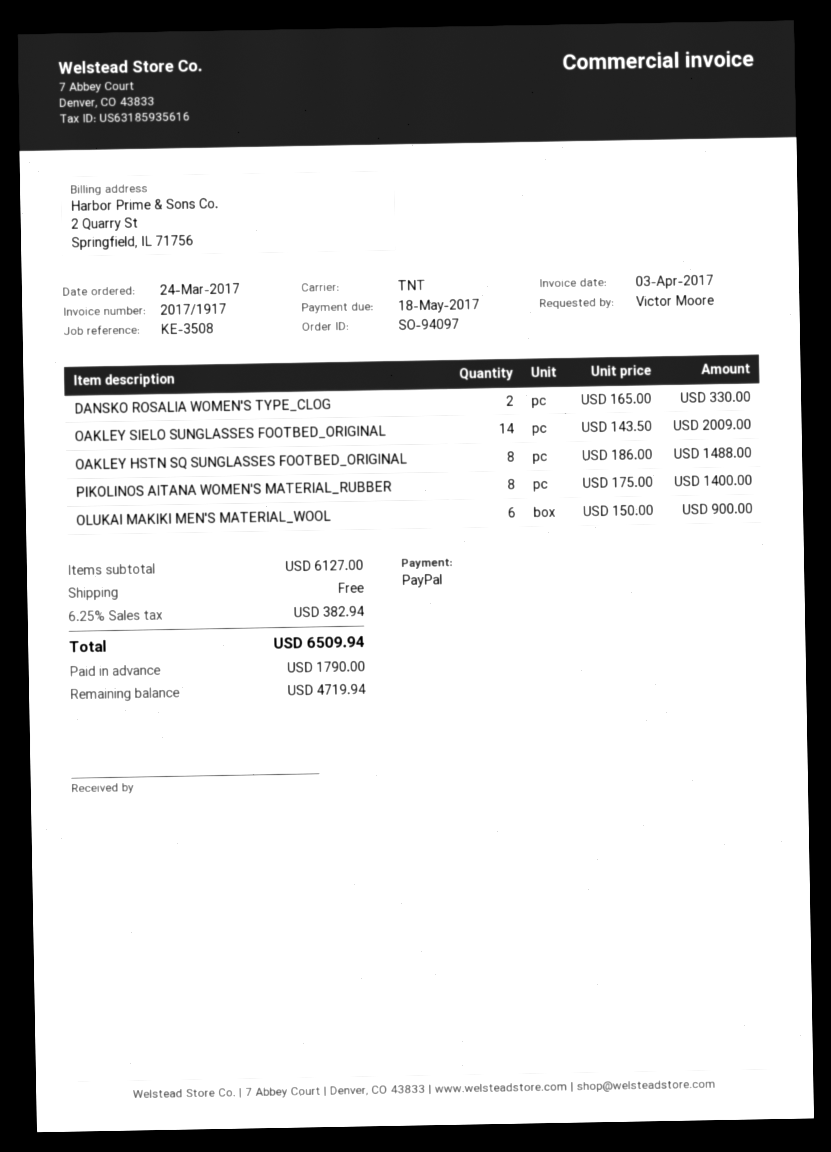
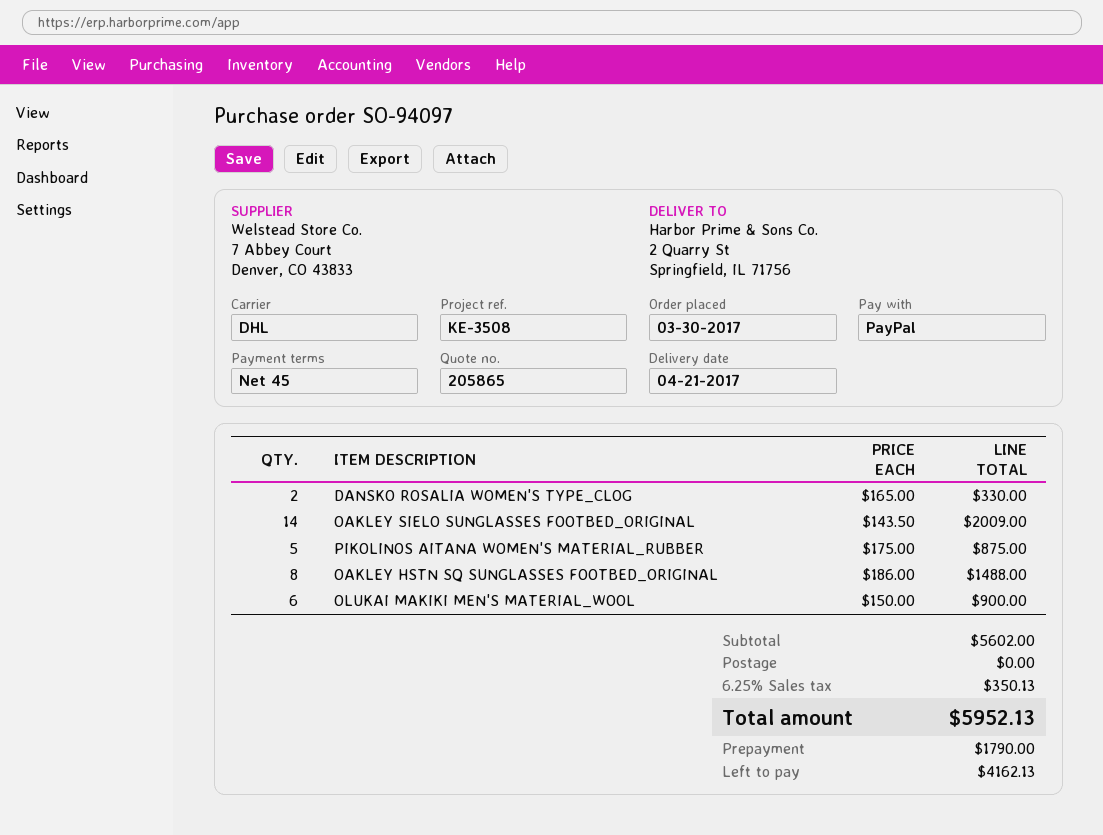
order date: 2017-03-24 -> 2017-03-30
shipping method: TNT -> DHL
PIKOLINOS AITANA WOMEN'S MATERIAL_RUBBER: 8 x 175.00 = 1400.00 -> 5 x 175.00 = 875.00
subtotal: 6127.00 -> 5602.00
tax: 6.25% = 382.94 -> 6.25% = 350.13
total: 6509.94 -> 5952.13
balance: 4719.94 -> 4162.13

